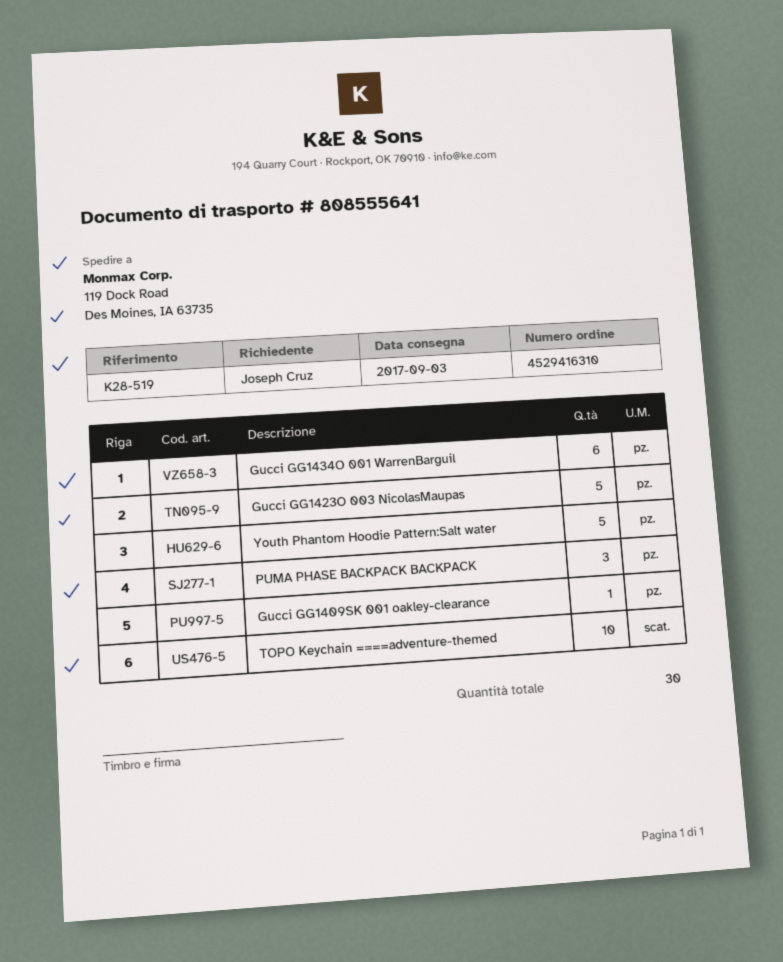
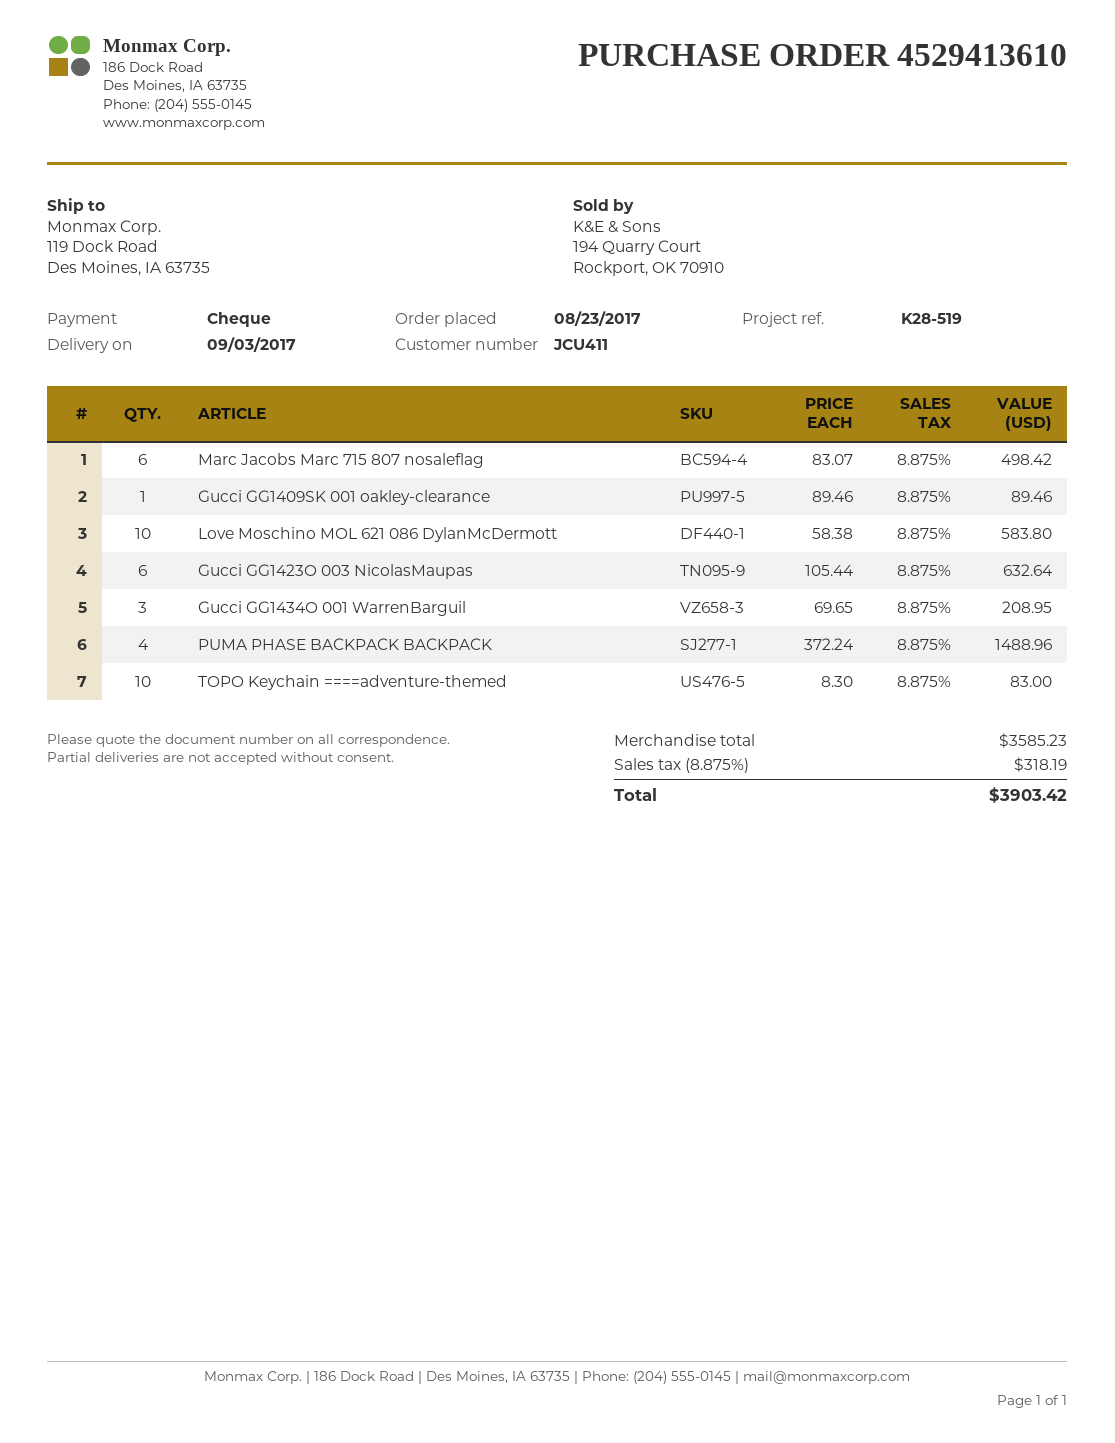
order number: 4529416310 -> 4529413610
Gucci GG1434O 001 WarrenBarguil: 6 -> 3
Gucci GG1423O 003 NicolasMaupas: 5 -> 6
Youth Phantom Hoodie Pattern:Salt water: 5 -> none
PUMA PHASE BACKPACK BACKPACK: 3 -> 4
Marc Jacobs Marc 715 807 nosaleflag: none -> 6
Love Moschino MOL 621 086 DylanMcDermott: none -> 10

